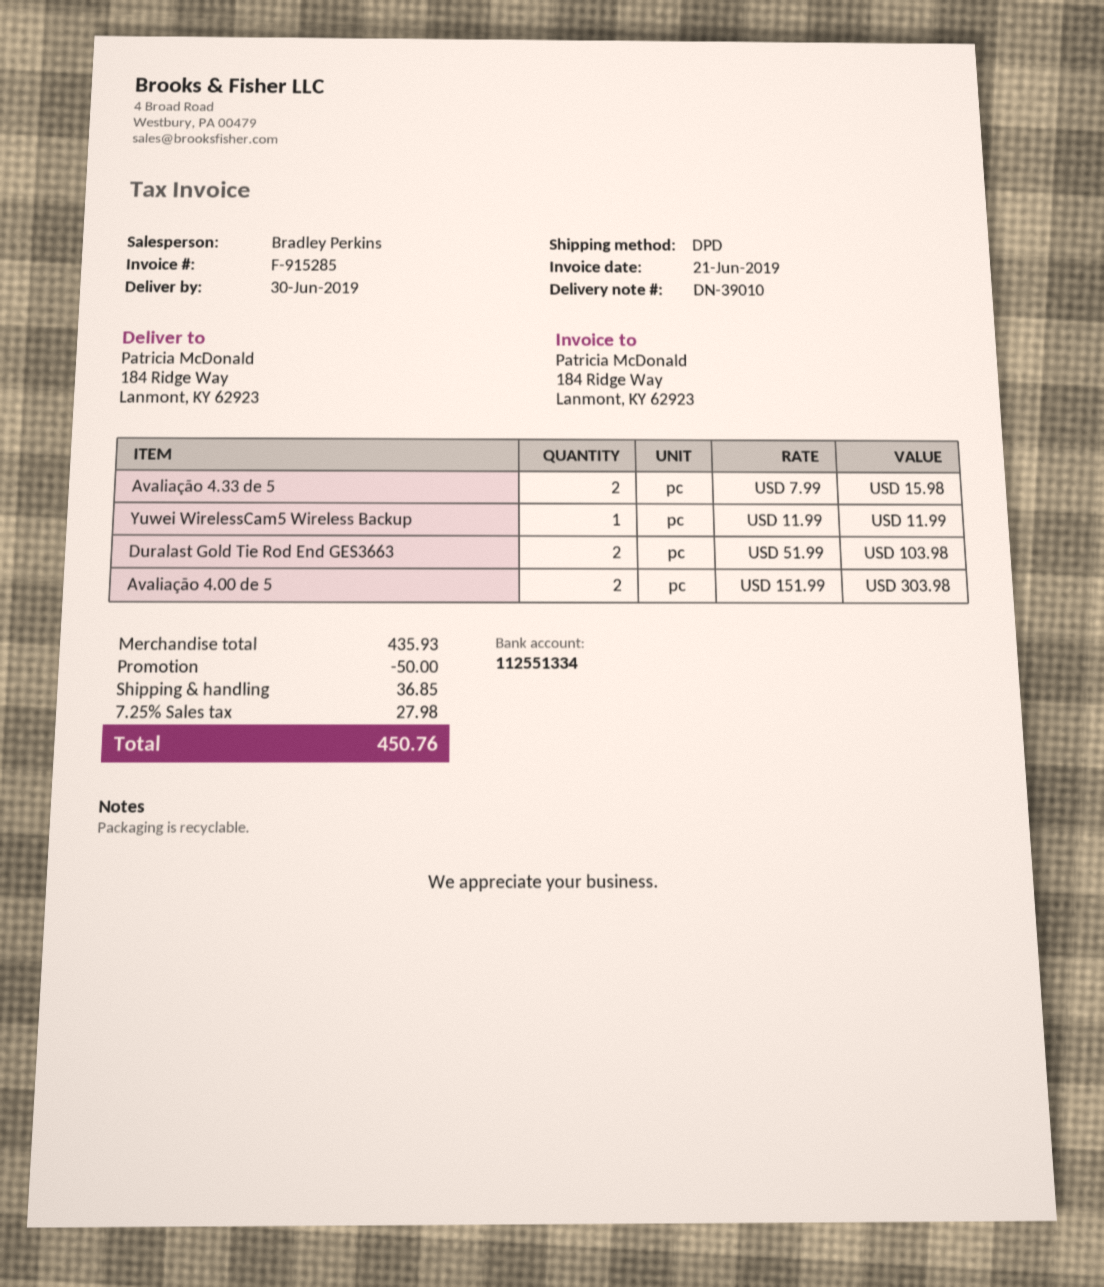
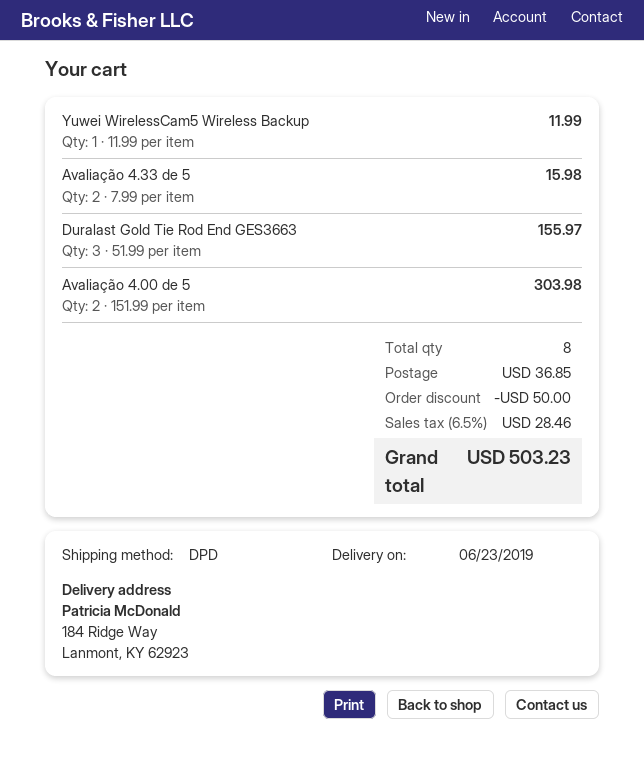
delivery date: 2019-06-30 -> 2019-06-23
Duralast Gold Tie Rod End GES3663: 2 x 51.99 = 103.98 -> 3 x 51.99 = 155.97
tax: 7.25% = 27.98 -> 6.5% = 28.46
total: 450.76 -> 503.23

